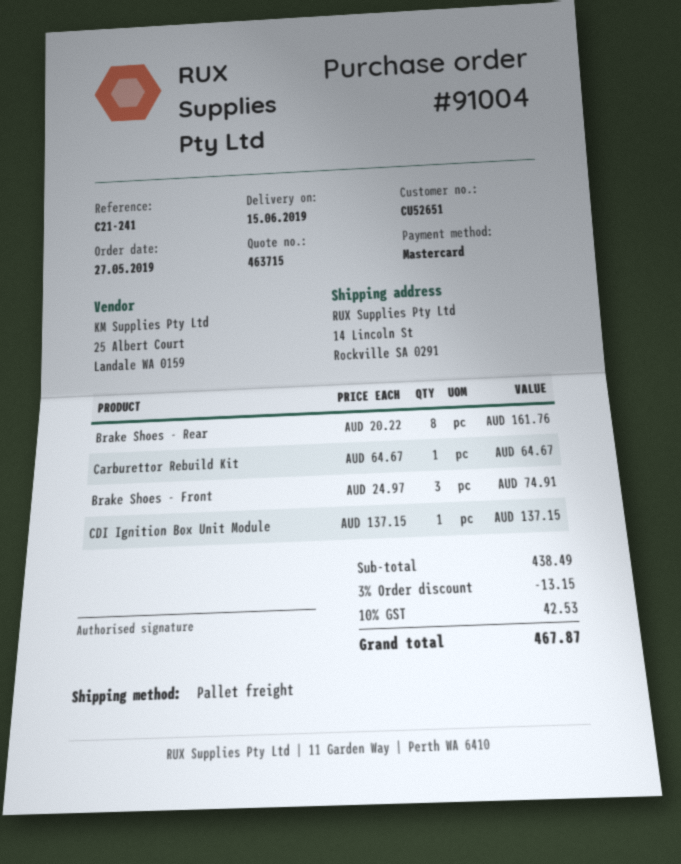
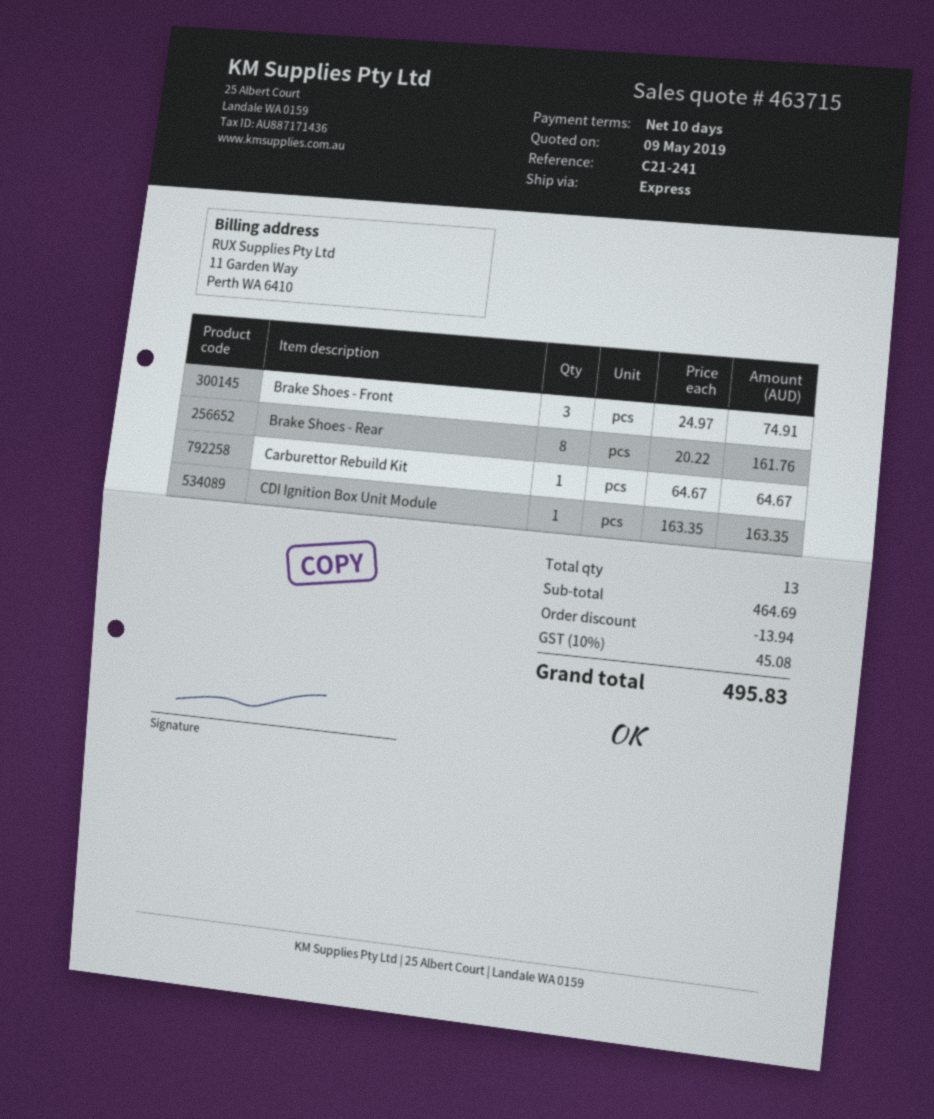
shipping method: pallet freight -> express
CDI Ignition Box Unit Module: 1 x 137.15 = 137.15 -> 1 x 163.35 = 163.35
subtotal: 438.49 -> 464.69
discount: 13.15 -> 13.94
tax: 10% = 42.53 -> 10% = 45.08
total: 467.87 -> 495.83

